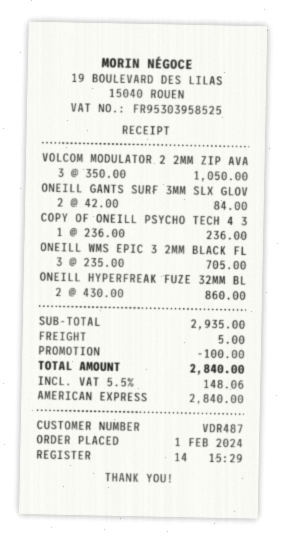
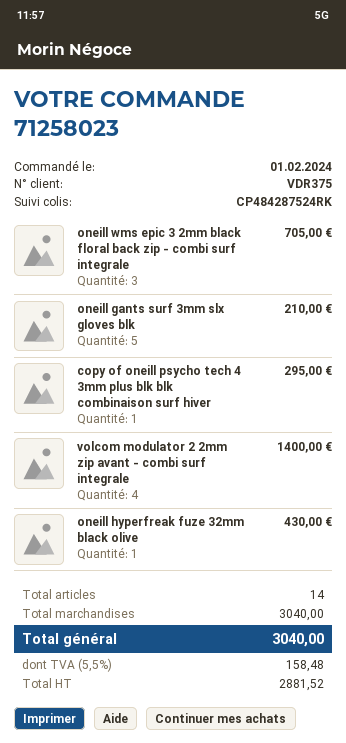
customer number: VDR487 -> VDR375
VOLCOM MODULATOR 2 2MM ZIP AVA: 3 for 1050.00 -> 4 for 1400.00
ONEILL GANTS SURF 3MM SLX GLOV: 2 for 84.00 -> 5 for 210.00
COPY OF ONEILL PSYCHO TECH 4 3: 1 for 236.00 -> 1 for 295.00
ONEILL HYPERFREAK FUZE 32MM BL: 2 for 860.00 -> 1 for 430.00
subtotal: 2935.00 -> 3040.00
discount: 100.00 -> none
shipping: 5.00 -> none
tax: 5.5% = 148.06 -> 5.5% = 158.48
total: 2840.00 -> 3040.00

